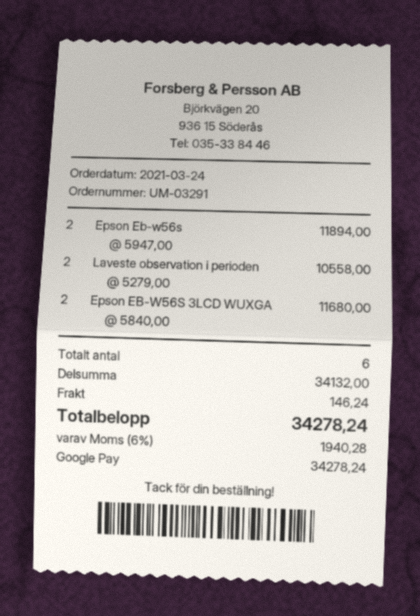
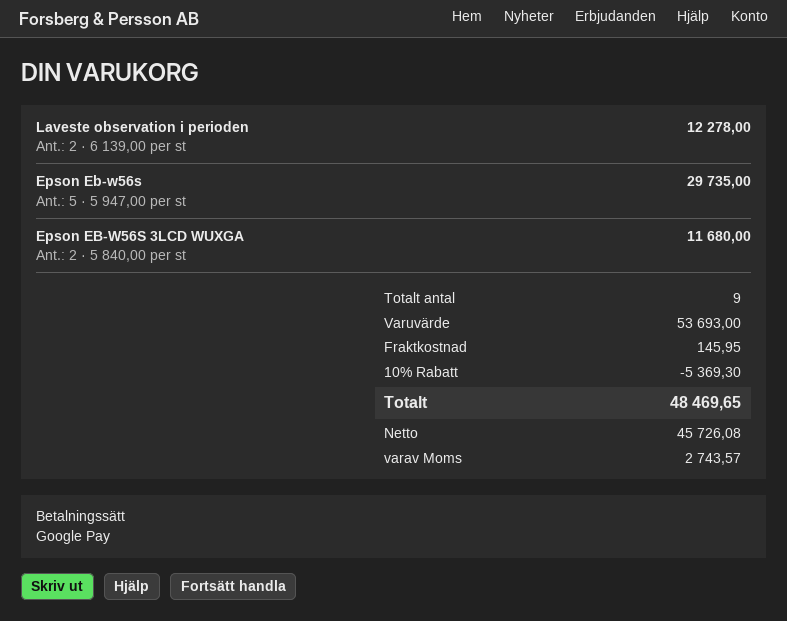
Epson Eb-w56s: 2 x 5947.00 = 11894.00 -> 5 x 5947.00 = 29735.00
Laveste observation i perioden: 2 x 5279.00 = 10558.00 -> 2 x 6139.00 = 12278.00
total quantity: 6 -> 9
subtotal: 34132.00 -> 53693.00
discount: none -> 10% = 5369.30
shipping: 146.24 -> 145.95
tax: 1940.28 -> 2743.57
total: 34278.24 -> 48469.65

